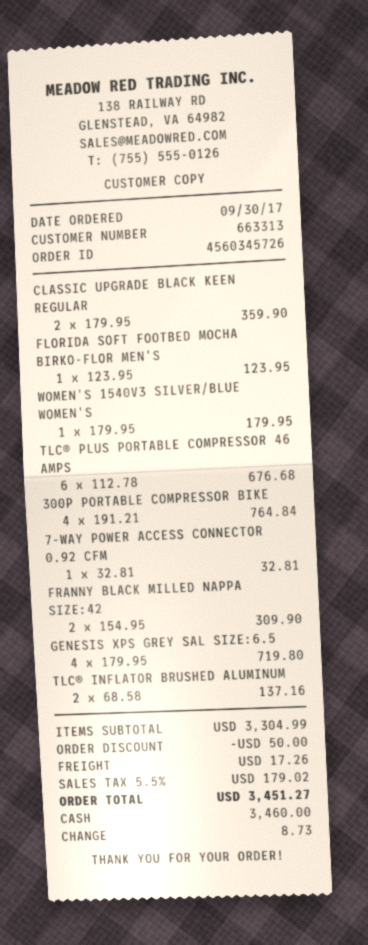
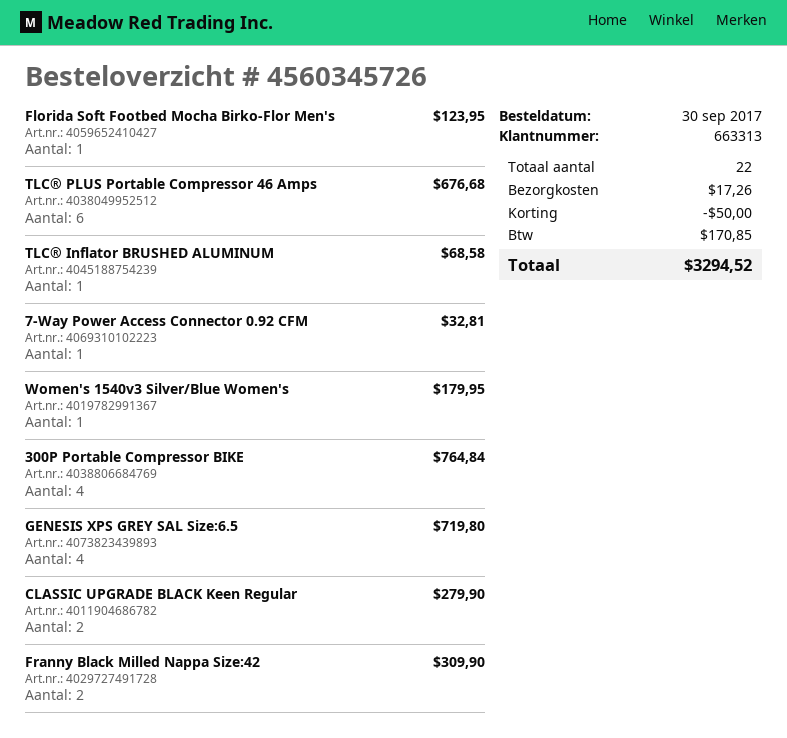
CLASSIC UPGRADE BLACK KEEN REGULAR: 2 for 359.90 -> 2 for 279.90
TLC® INFLATOR BRUSHED ALUMINUM: 2 for 137.16 -> 1 for 68.58
tax: 179.02 -> 170.85
total: 3451.27 -> 3294.52

